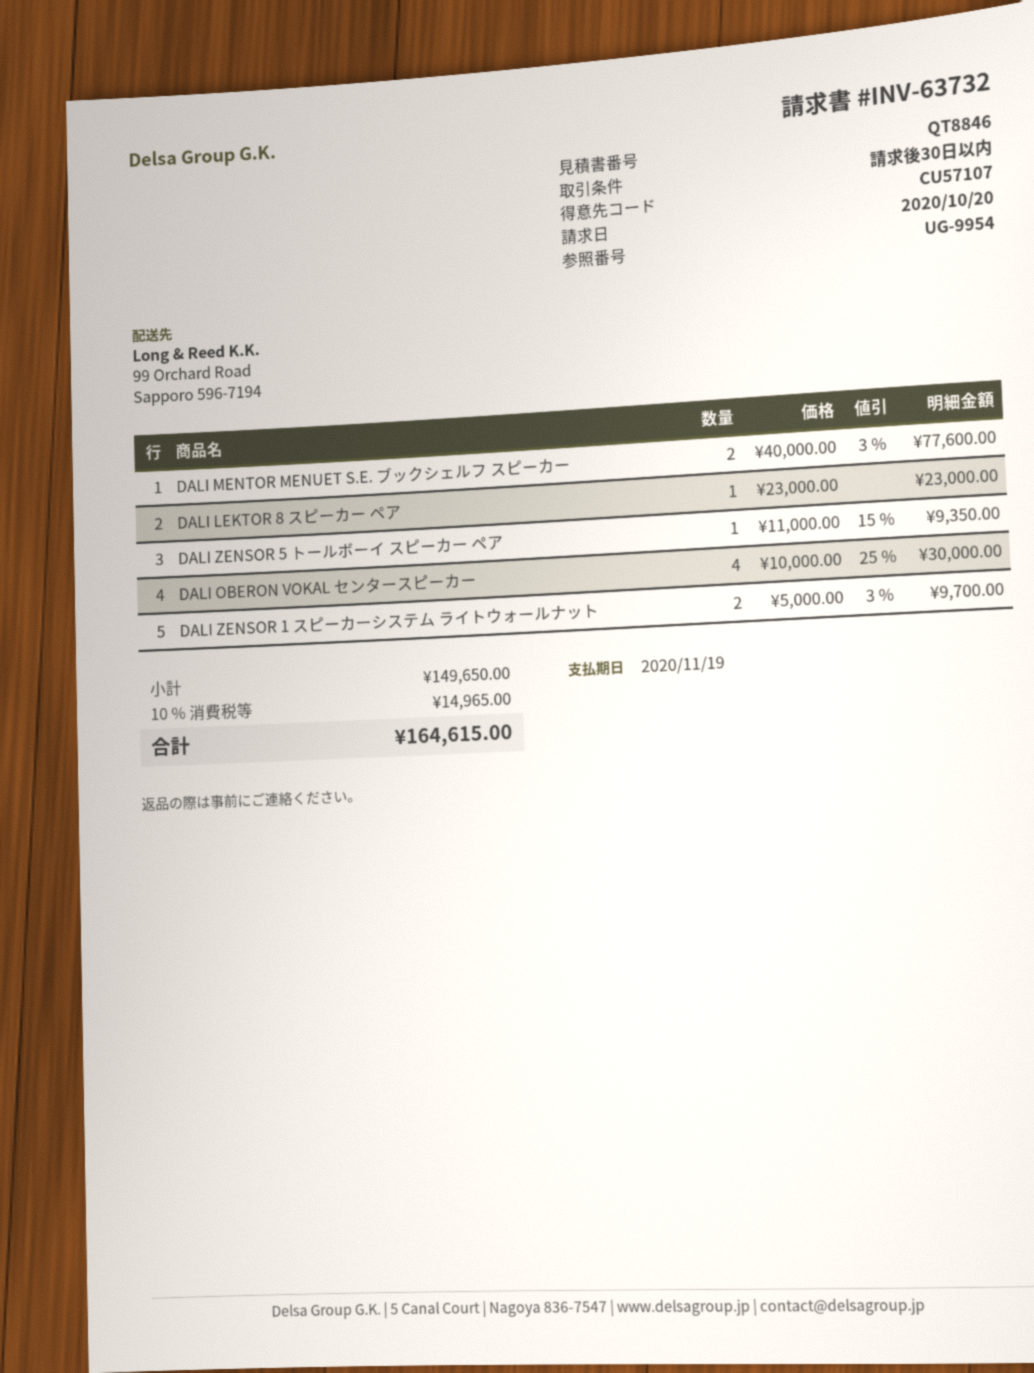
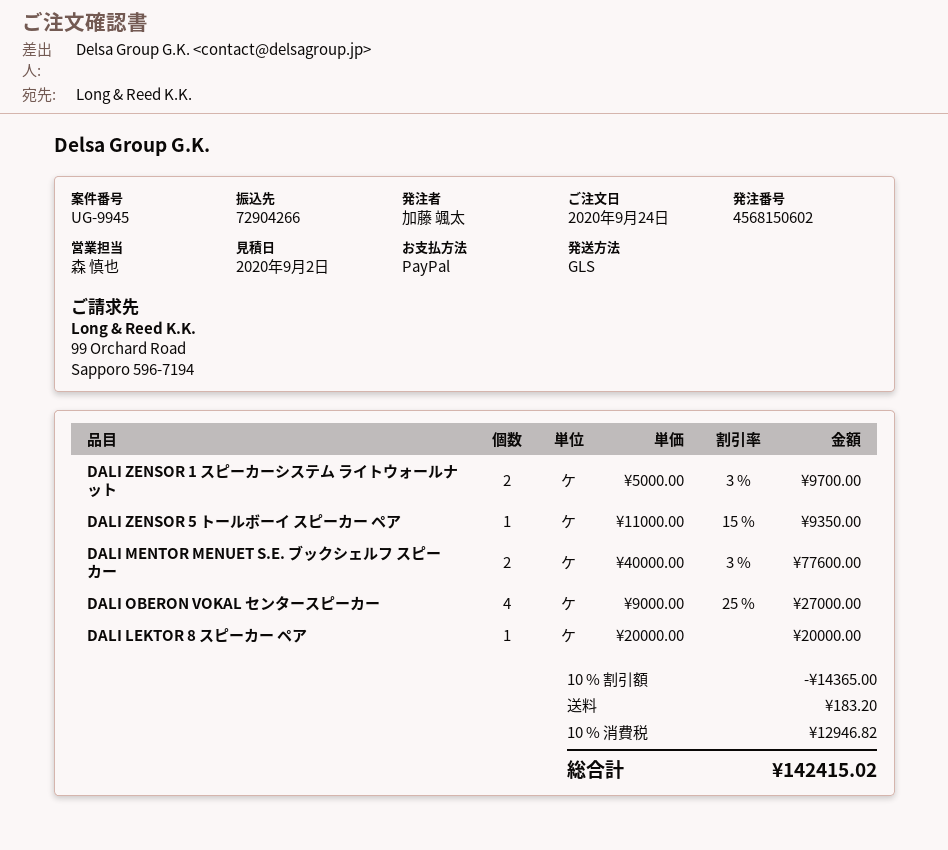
reference: UG-9954 -> UG-9945
DALI LEKTOR 8 スピーカー ペア: 1 x 23000.00 = 23000.00 -> 1 x 20000.00 = 20000.00
DALI OBERON VOKAL センタースピーカー: 4 x 10000.00 - 25% = 30000.00 -> 4 x 9000.00 - 25% = 27000.00
discount: none -> 10% = 14365.00
shipping: none -> 183.20
tax: 10% = 14965.00 -> 10% = 12946.82
total: 164615.00 -> 142415.02

